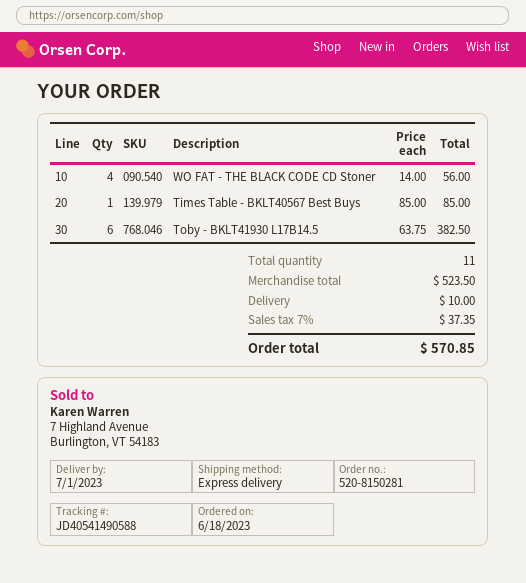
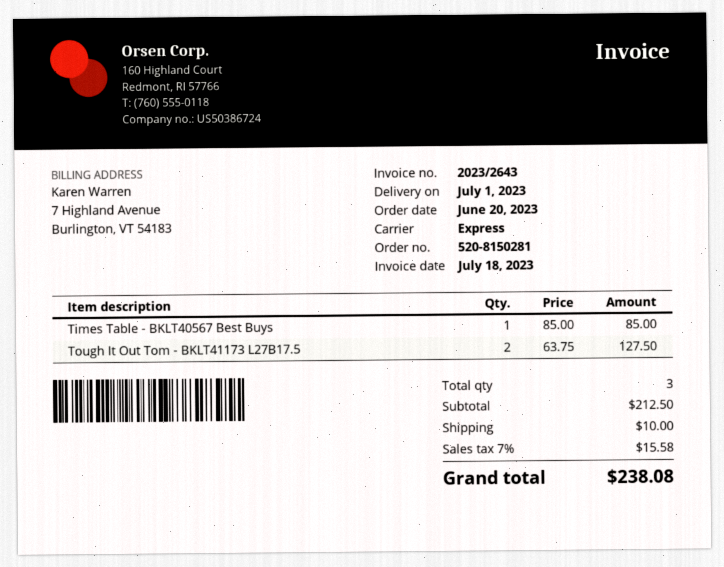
order date: 2023-06-18 -> 2023-06-20
WO FAT - THE BLACK CODE CD Stoner: 4 x 14.00 = 56.00 -> none
Toby - BKLT41930 L17B14.5: 6 x 63.75 = 382.50 -> none
Tough It Out Tom - BKLT41173 L27B17.5: none -> 2 x 63.75 = 127.50
total quantity: 11 -> 3
subtotal: 523.50 -> 212.50
tax: 7% = 37.35 -> 7% = 15.58
total: 570.85 -> 238.08

